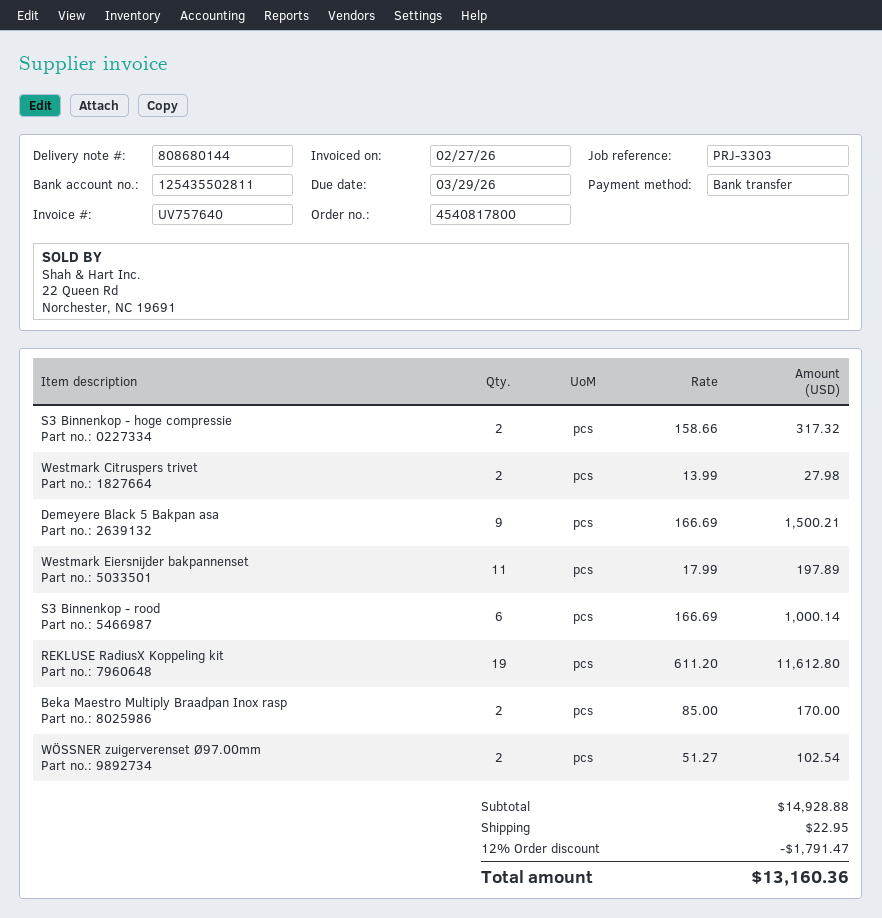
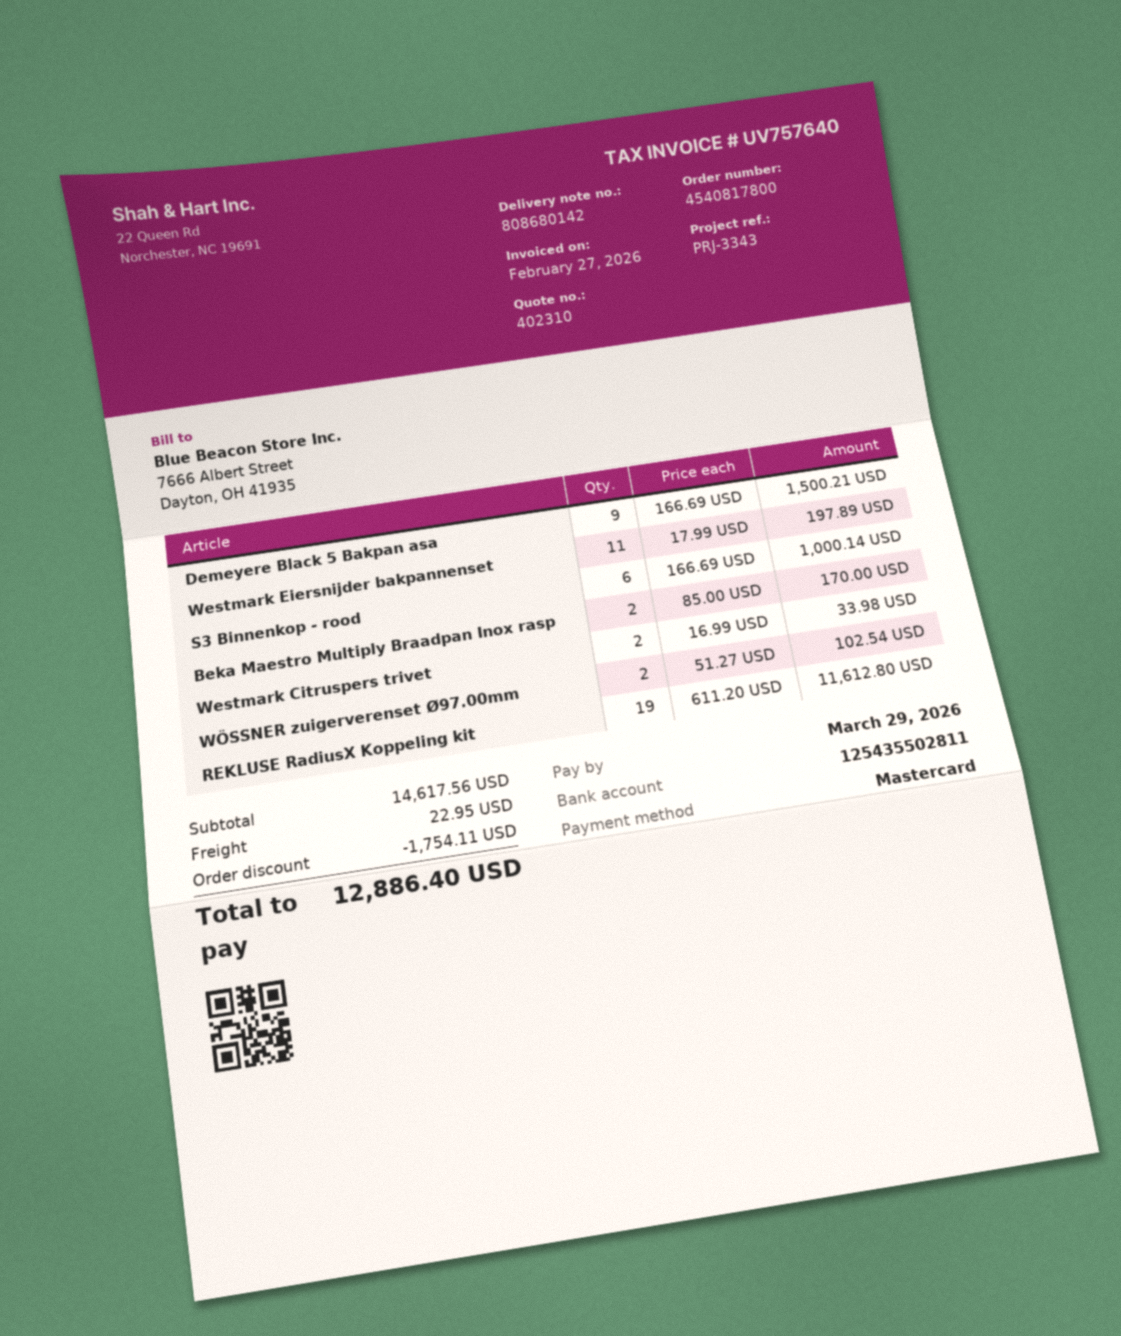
delivery note number: 808680144 -> 808680142
reference: PRJ-3303 -> PRJ-3343
payment method: bank transfer -> Mastercard
S3 Binnenkop - hoge compressie: 2 x 158.66 = 317.32 -> none
Westmark Citruspers trivet: 2 x 13.99 = 27.98 -> 2 x 16.99 = 33.98
subtotal: 14928.88 -> 14617.56
discount: 1791.47 -> 1754.11
total: 13160.36 -> 12886.40

